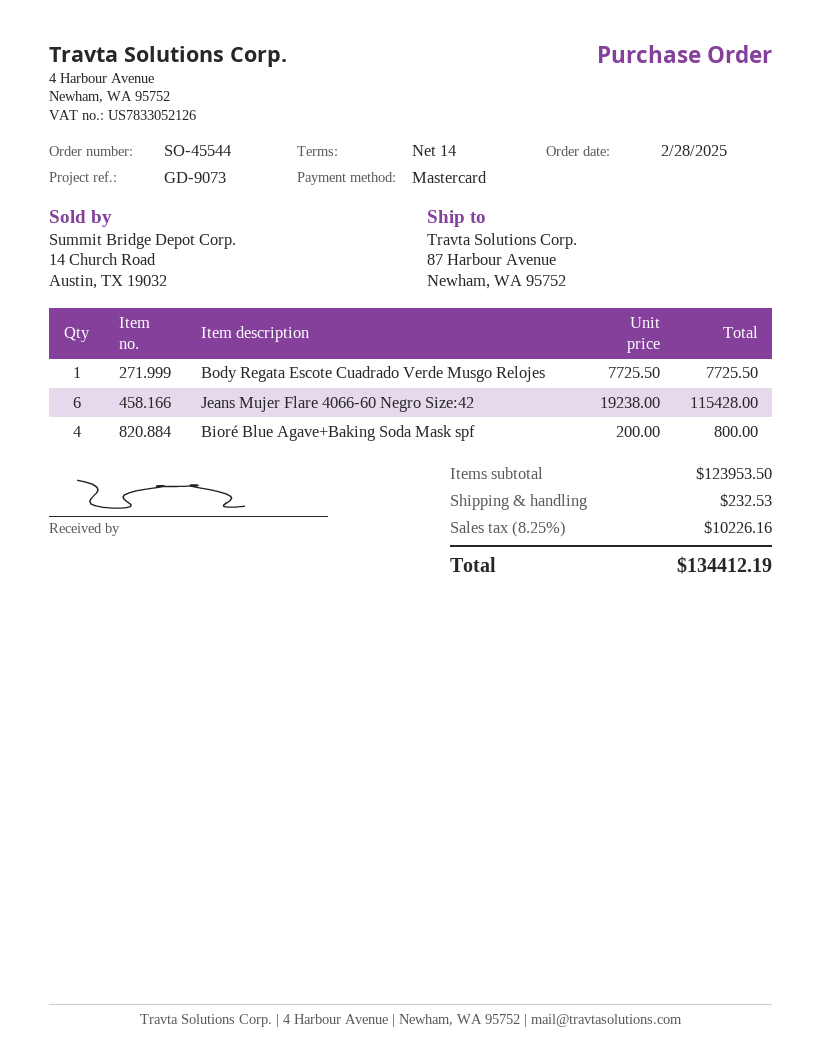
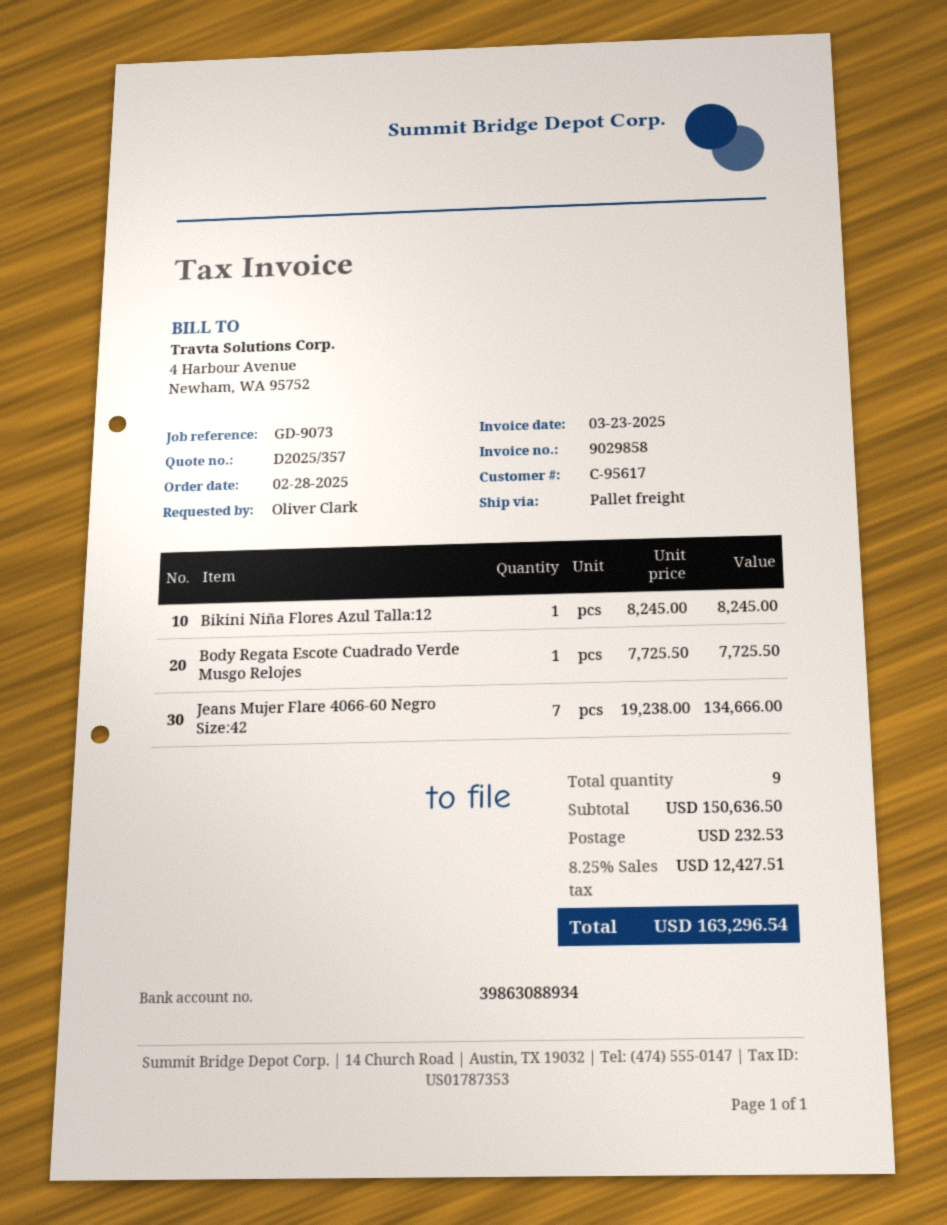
Jeans Mujer Flare 4066-60 Negro Size:42: 6 x 19238.00 = 115428.00 -> 7 x 19238.00 = 134666.00
Bioré Blue Agave+Baking Soda Mask spf: 4 x 200.00 = 800.00 -> none
Bikini Niña Flores Azul Talla:12: none -> 1 x 8245.00 = 8245.00
subtotal: 123953.50 -> 150636.50
tax: 8.25% = 10226.16 -> 8.25% = 12427.51
total: 134412.19 -> 163296.54

